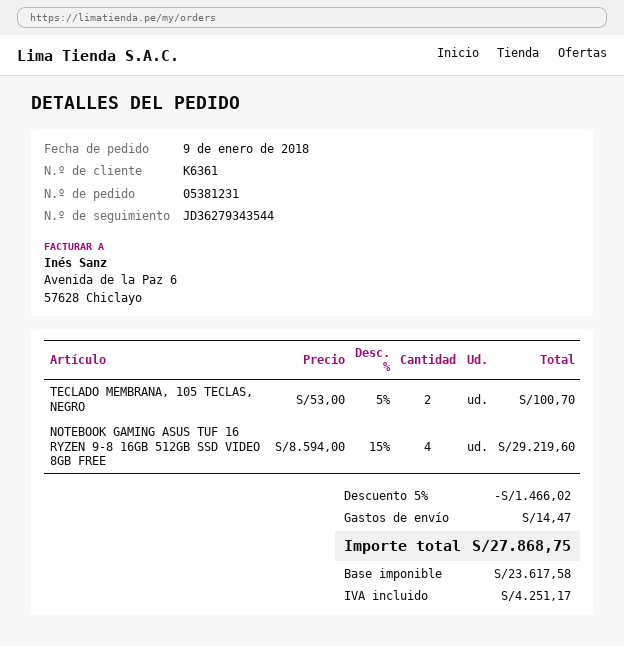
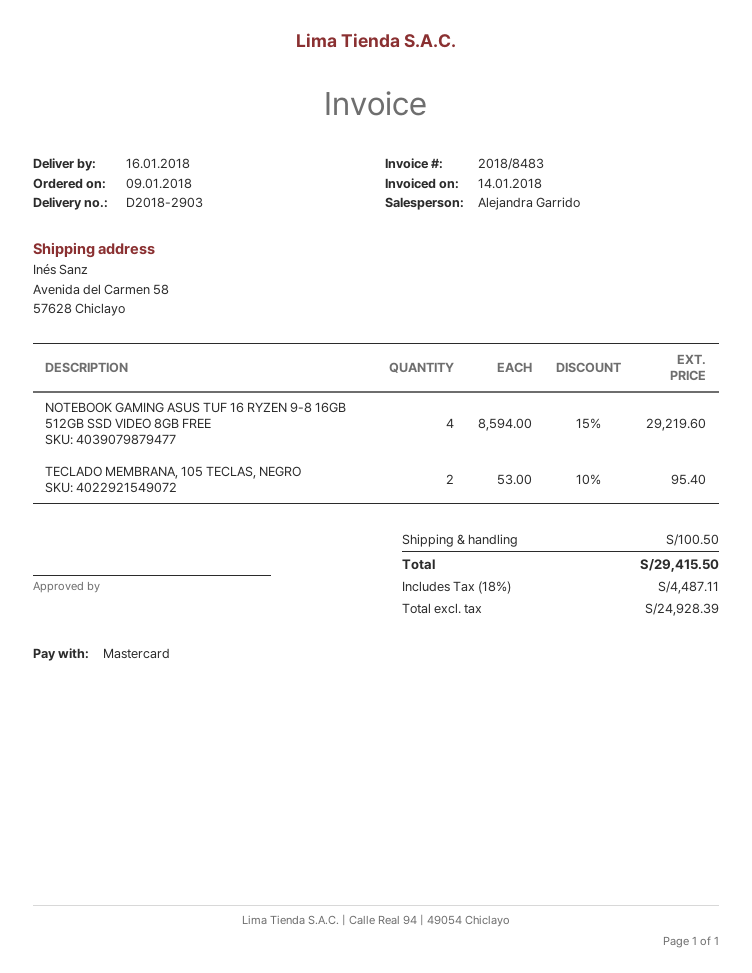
TECLADO MEMBRANA, 105 TECLAS, NEGRO: 2 x 53.00 - 5% = 100.70 -> 2 x 53.00 - 10% = 95.40
discount: 5% = 1466.02 -> none
shipping: 14.47 -> 100.50
net: 23617.58 -> 24928.39
tax: 4251.17 -> 4487.11
total: 27868.75 -> 29415.50

